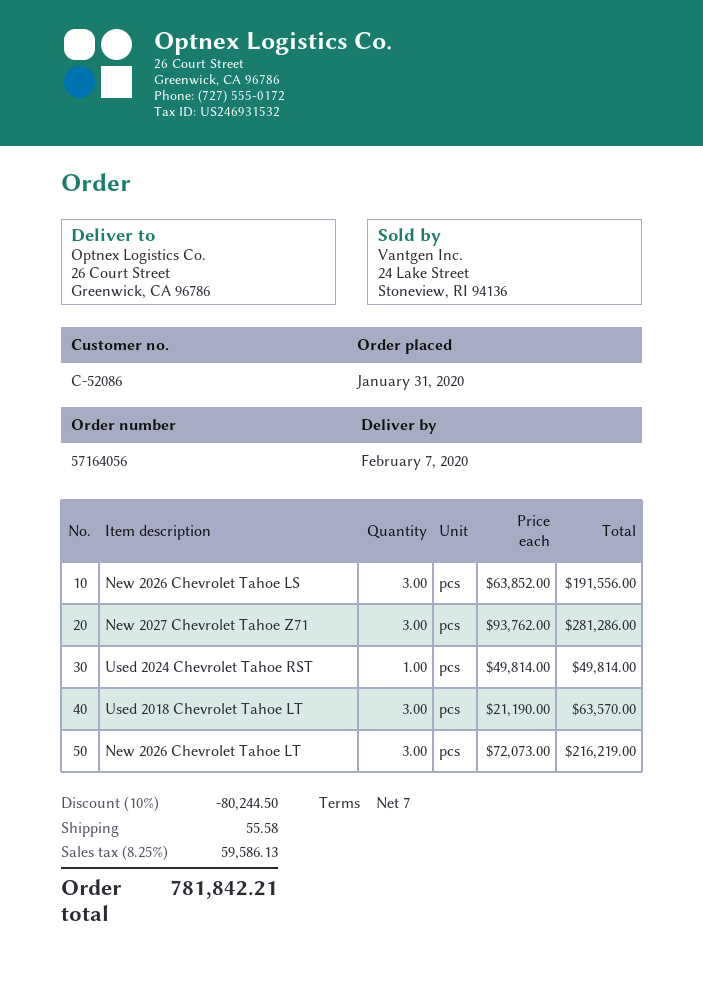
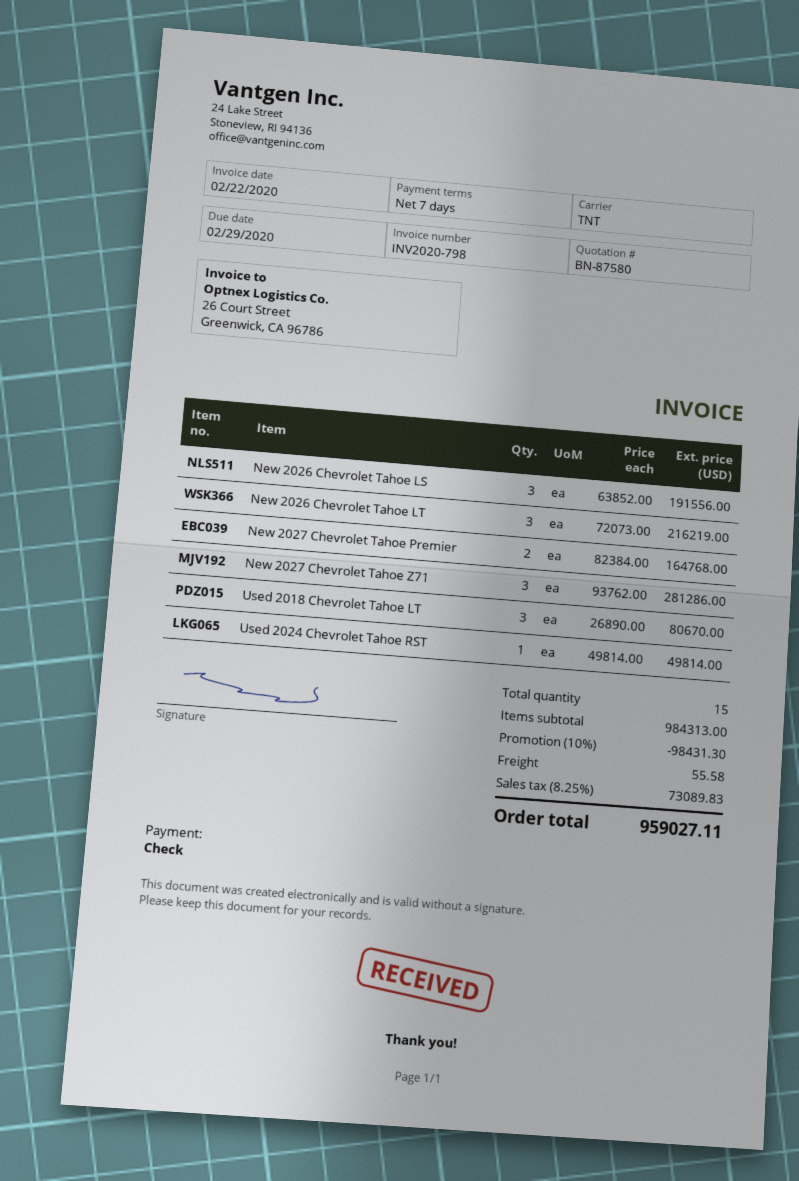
Used 2018 Chevrolet Tahoe LT: 3 x 21190.00 = 63570.00 -> 3 x 26890.00 = 80670.00
New 2027 Chevrolet Tahoe Premier: none -> 2 x 82384.00 = 164768.00
discount: 10% = 80244.50 -> 10% = 98431.30
tax: 8.25% = 59586.13 -> 8.25% = 73089.83
total: 781842.21 -> 959027.11

